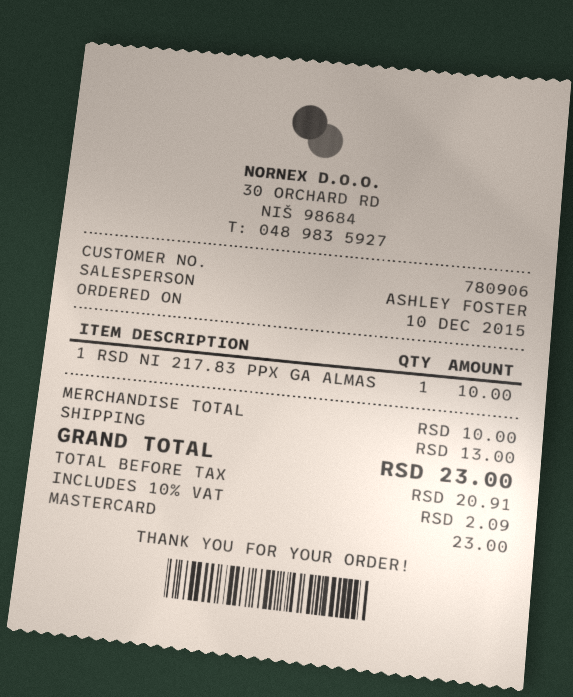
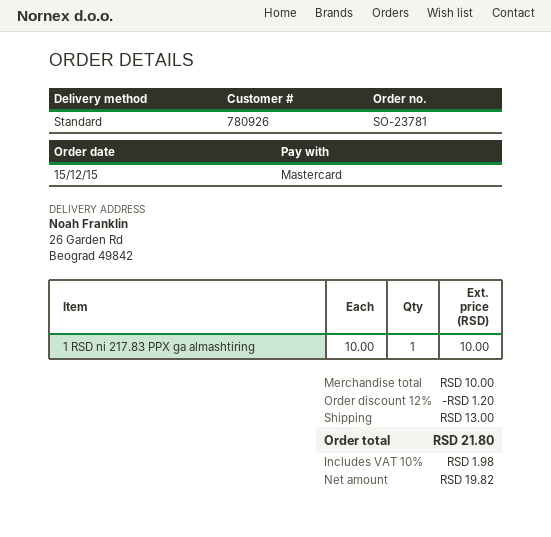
order date: 2015-12-10 -> 2015-12-15
customer number: 780906 -> 780926
discount: none -> 12% = 1.20
net: 20.91 -> 19.82
tax: 10% = 2.09 -> 10% = 1.98
total: 23.00 -> 21.80

